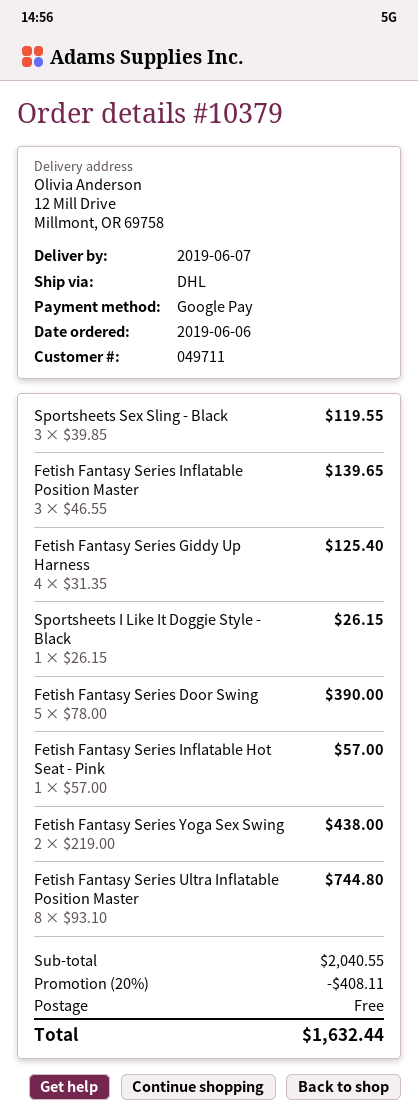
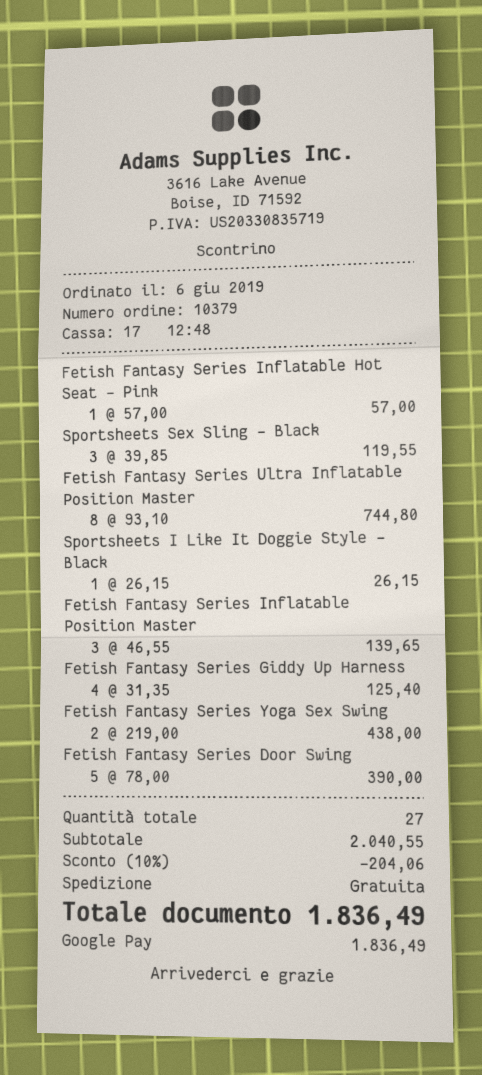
discount: 20% = 408.11 -> 10% = 204.06
total: 1632.44 -> 1836.49

